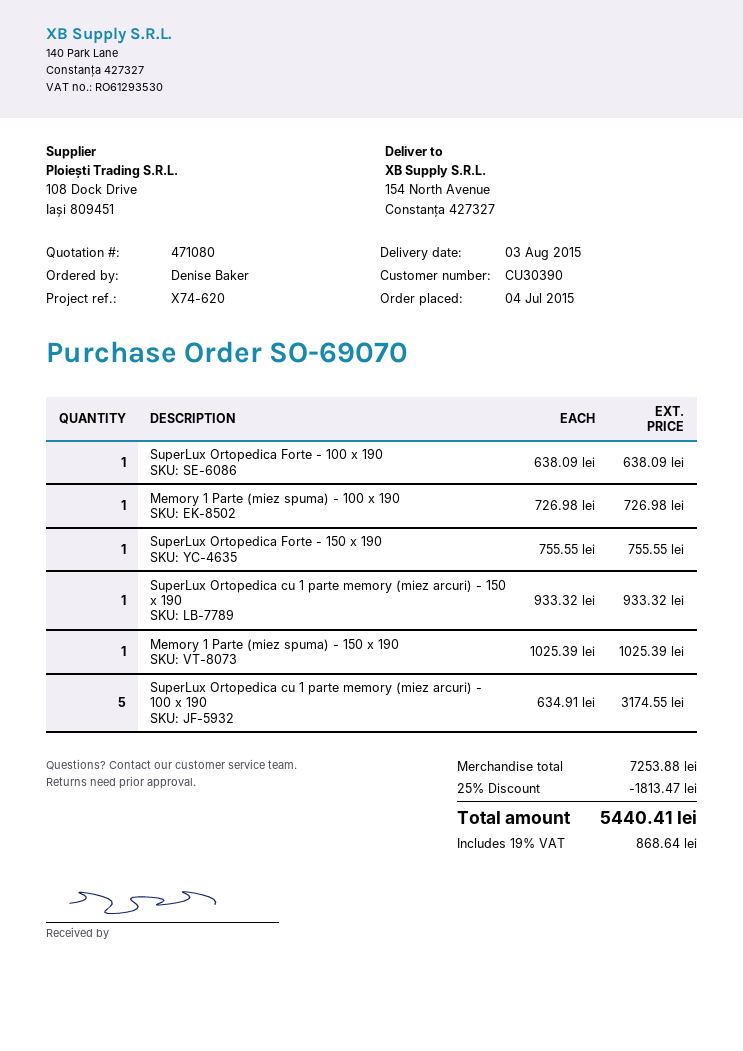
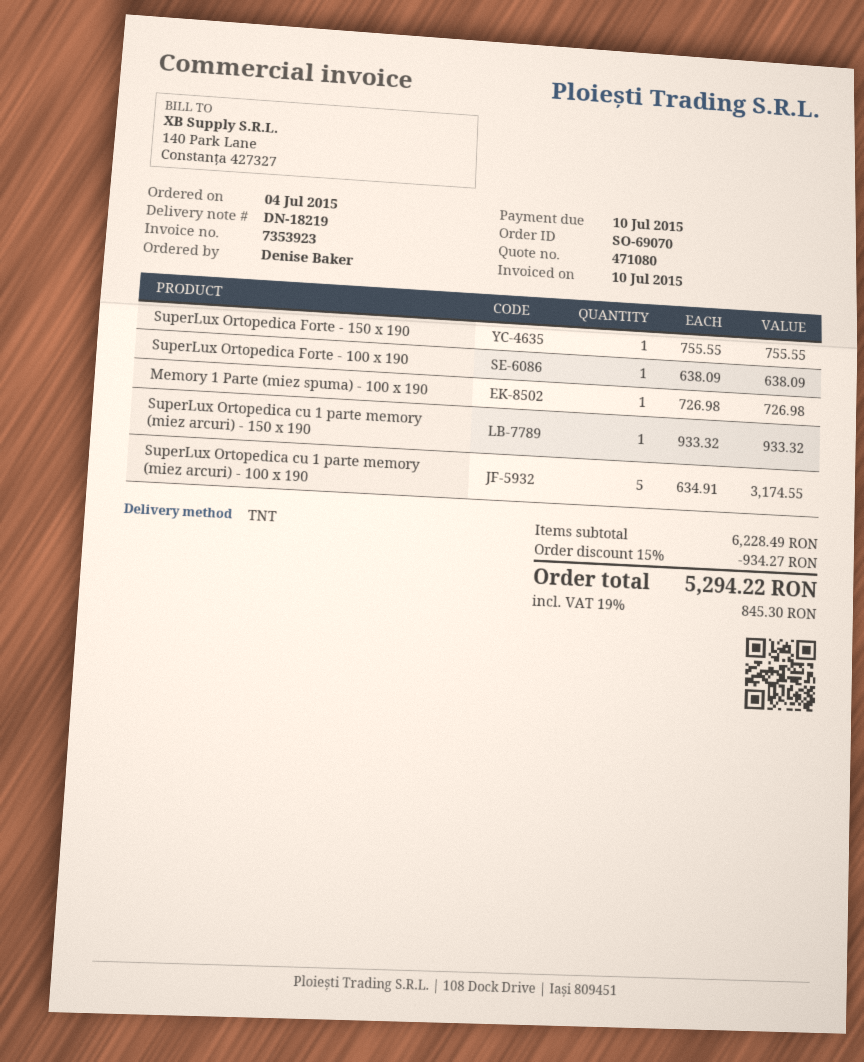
Memory 1 Parte (miez spuma) - 150 x 190: 1 x 1025.39 = 1025.39 -> none
subtotal: 7253.88 -> 6228.49
discount: 25% = 1813.47 -> 15% = 934.27
tax: 19% = 868.64 -> 19% = 845.30
total: 5440.41 -> 5294.22

